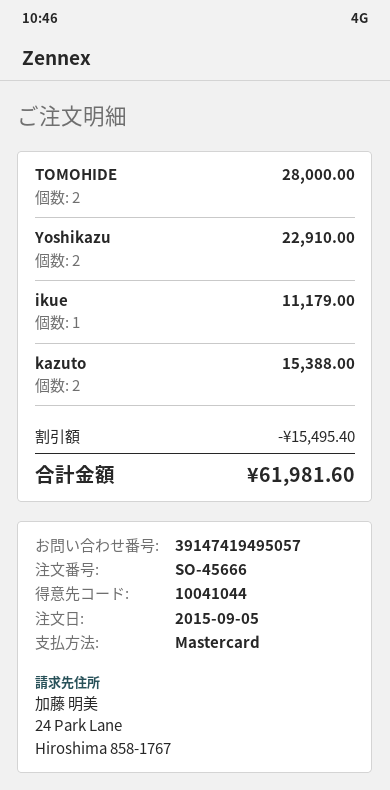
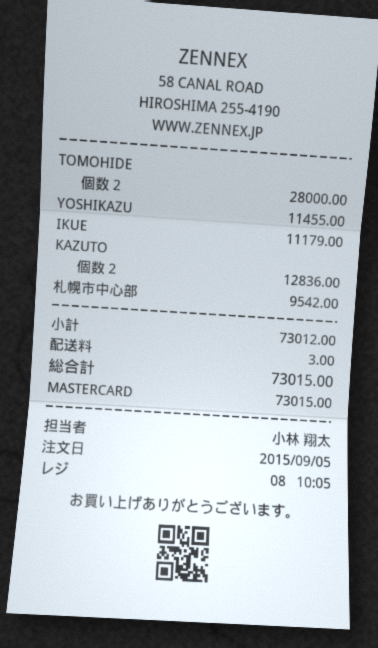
Yoshikazu: 2 for 22910.00 -> 1 for 11455.00
kazuto: 2 for 15388.00 -> 2 for 12836.00
札幌市中心部: none -> 1 for 9542.00
discount: 15495.40 -> none
shipping: none -> 3.00
total: 61981.60 -> 73015.00

